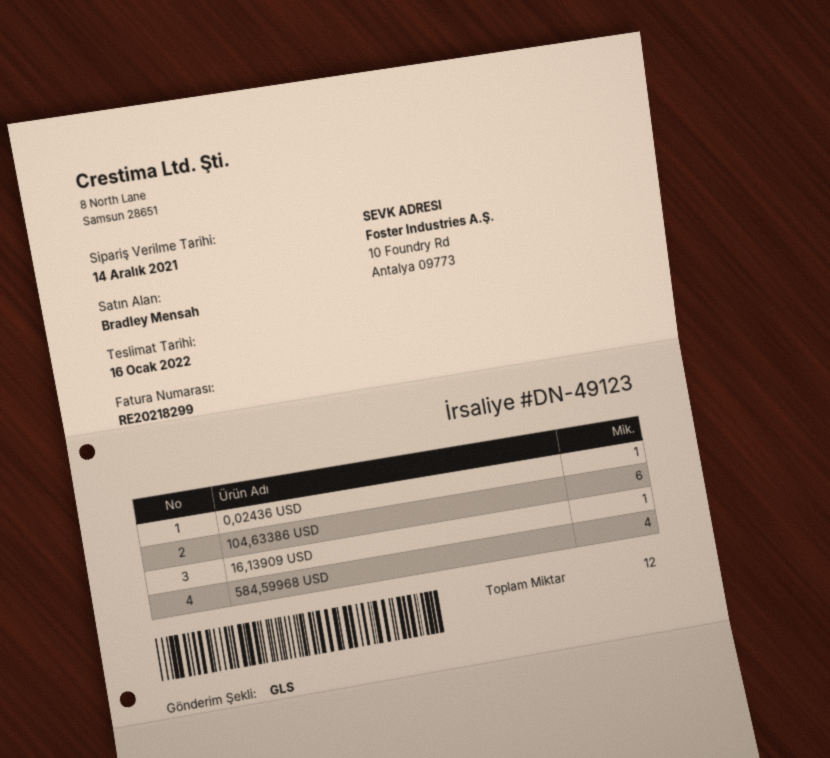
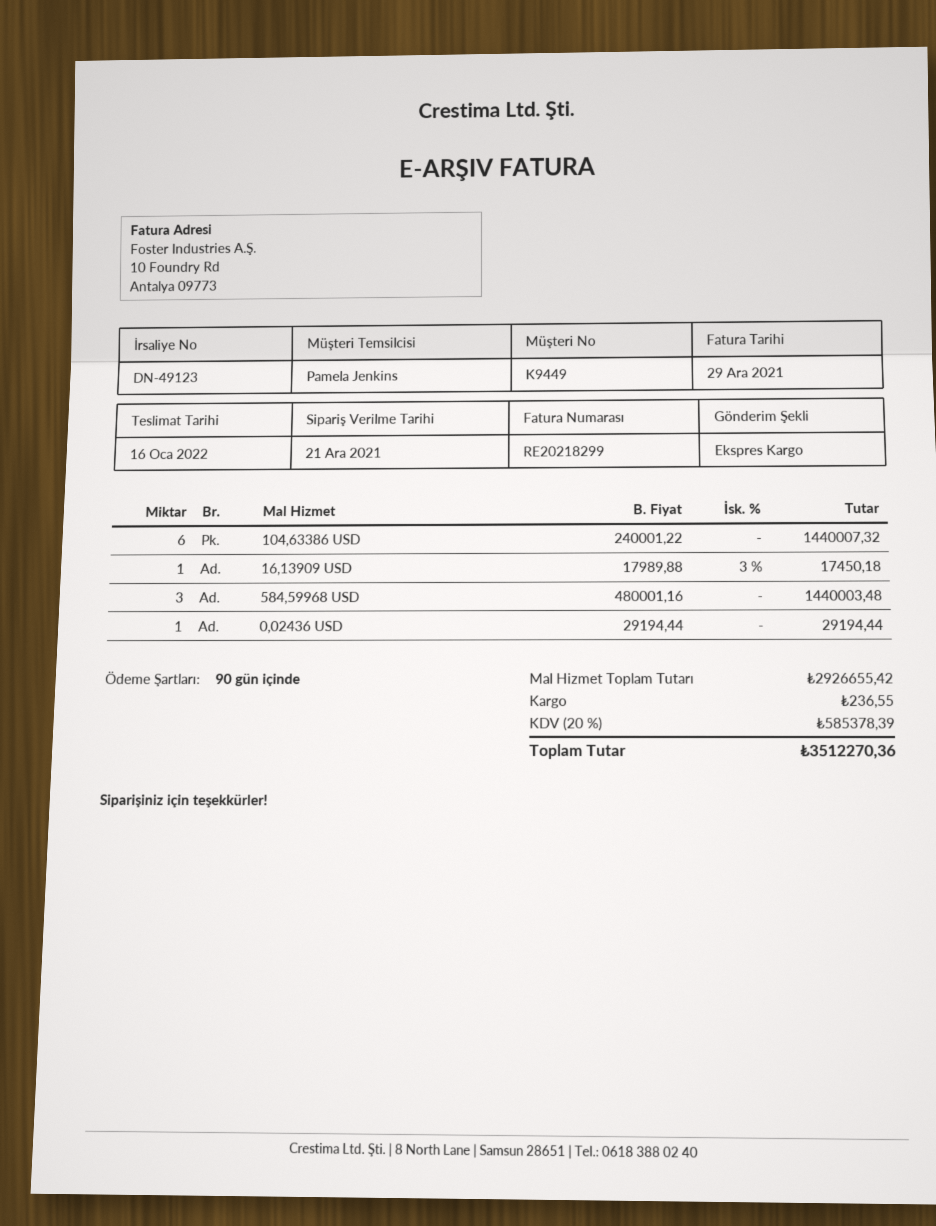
order date: 2021-12-14 -> 2021-12-21
shipping method: GLS -> express
584,59968 USD: 4 -> 3

